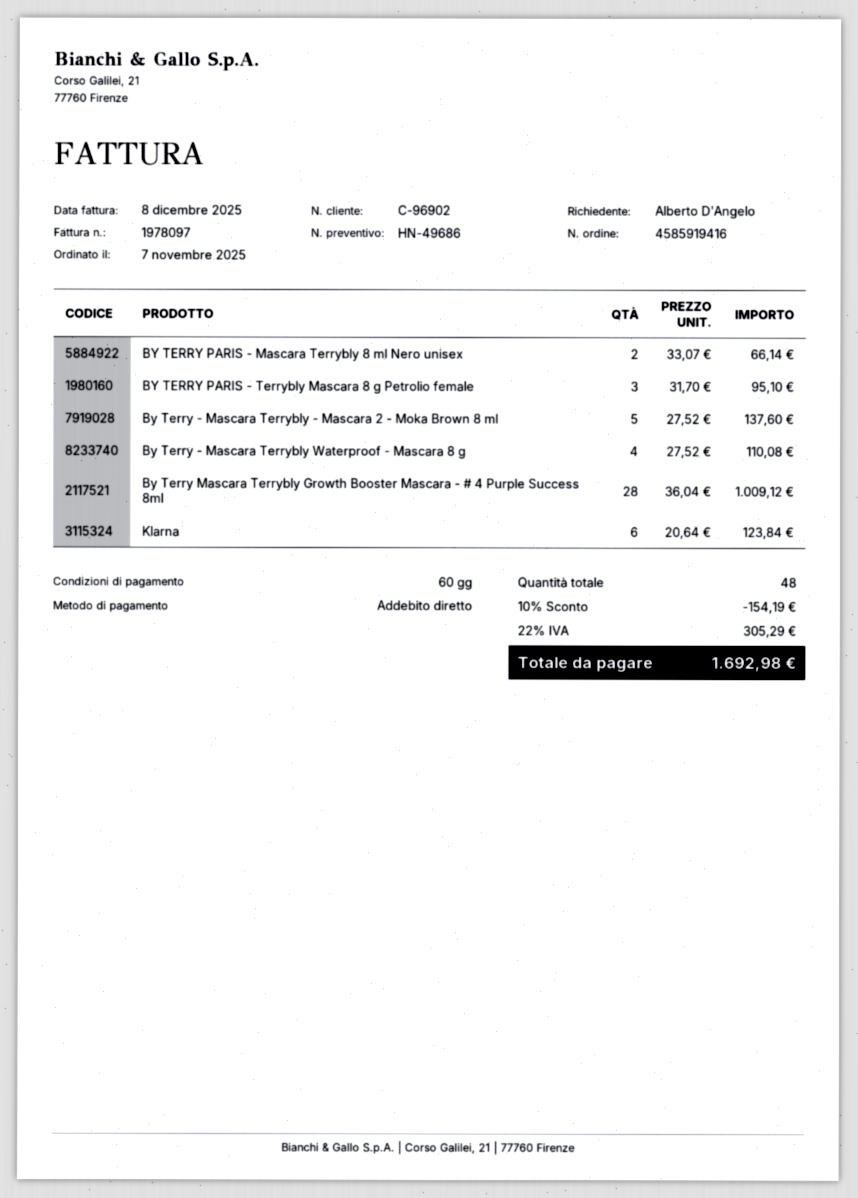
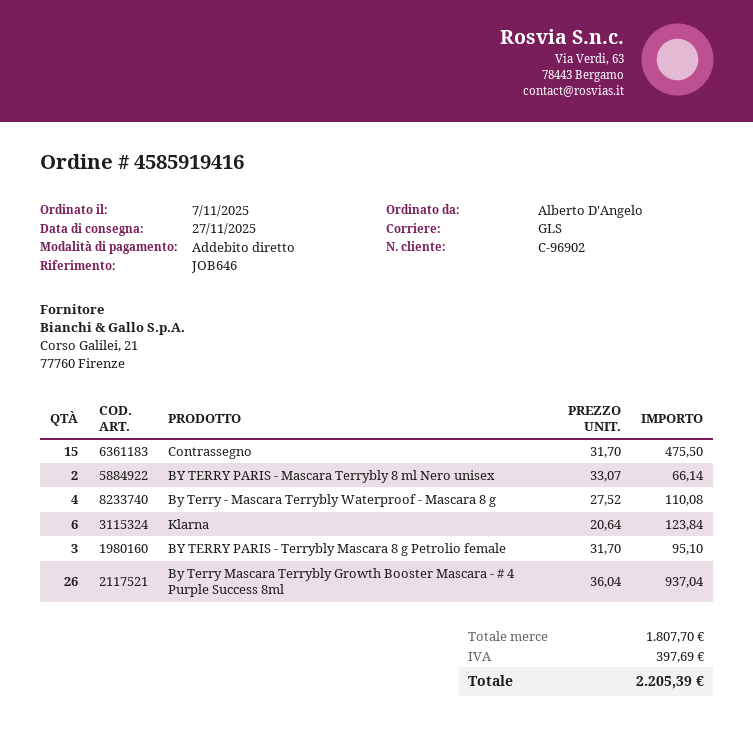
By Terry - Mascara Terrybly - Mascara 2 - Moka Brown 8 ml: 5 x 27.52 = 137.60 -> none
By Terry Mascara Terrybly Growth Booster Mascara - # 4 Purple Success 8ml: 28 x 36.04 = 1009.12 -> 26 x 36.04 = 937.04
Contrassegno: none -> 15 x 31.70 = 475.50
discount: 10% = 154.19 -> none
tax: 305.29 -> 397.69
total: 1692.98 -> 2205.39

